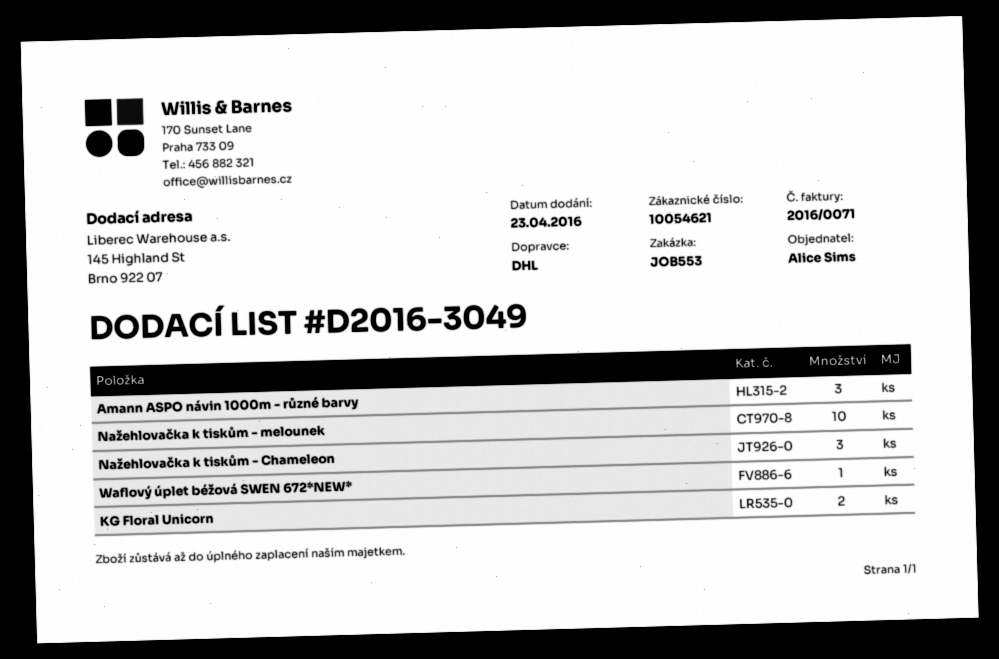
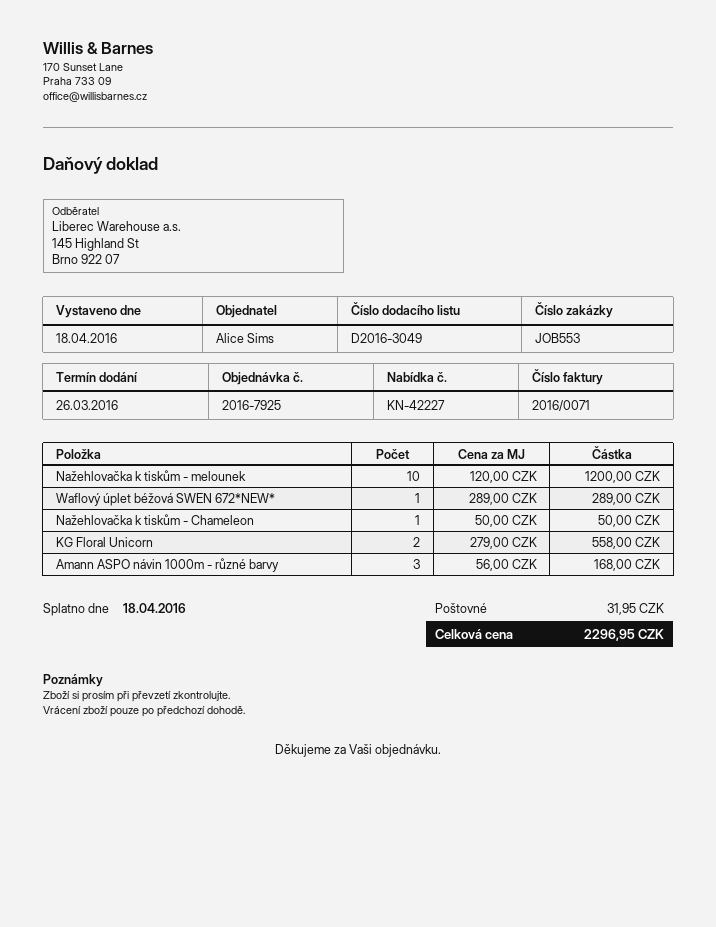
delivery date: 2016-04-23 -> 2016-03-26
Nažehlovačka k tiskům - Chameleon: 3 -> 1

